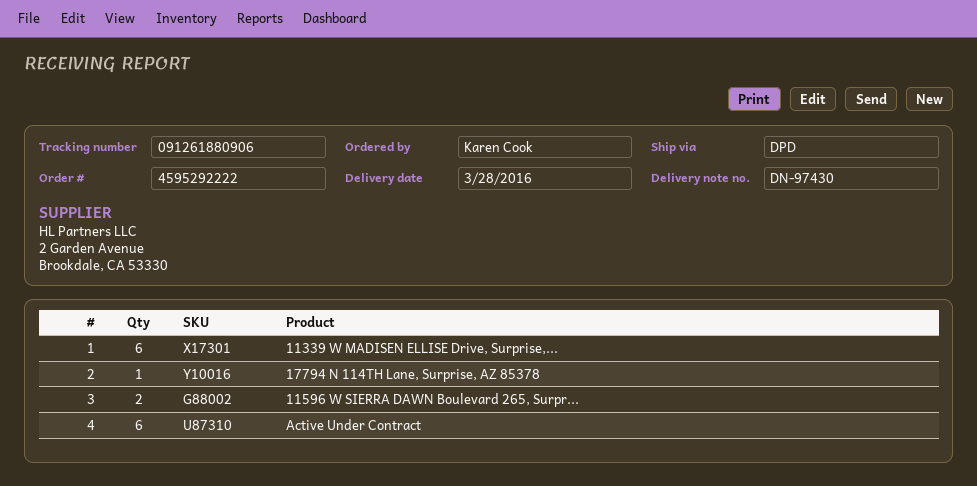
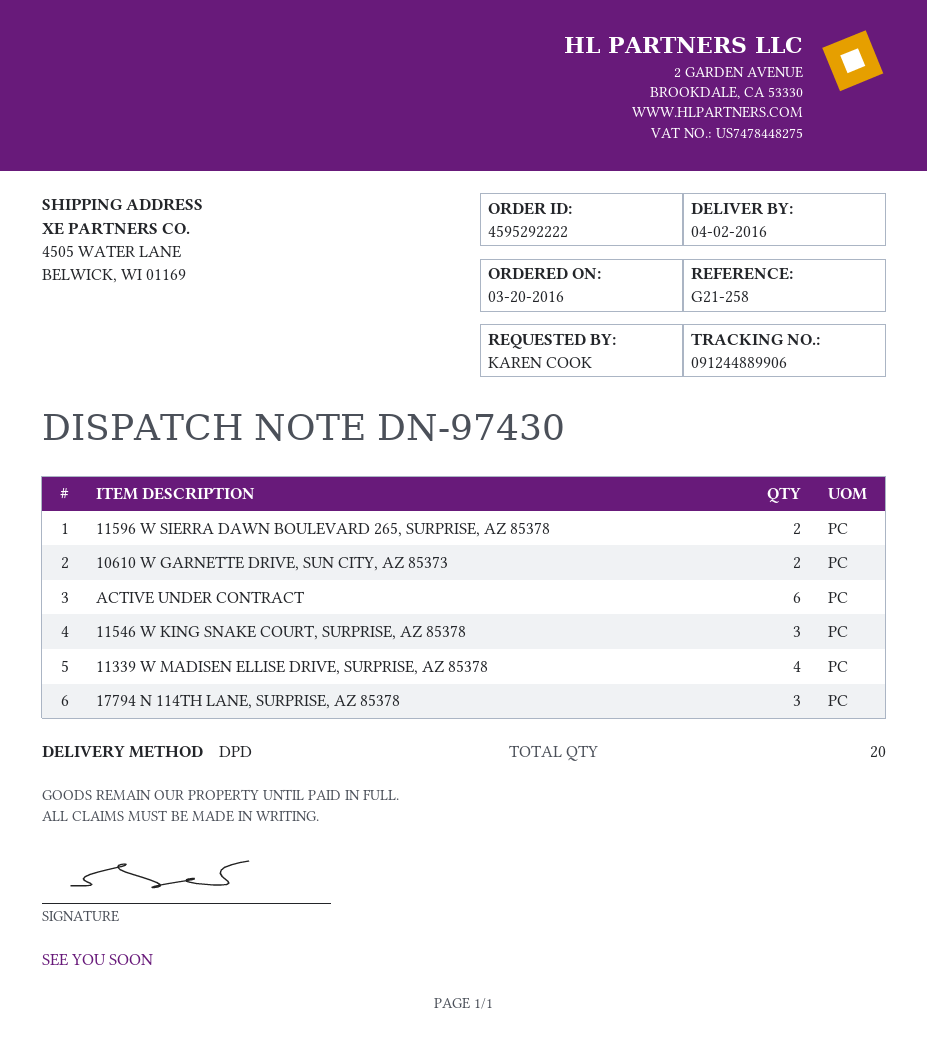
delivery date: 2016-03-28 -> 2016-04-02
tracking number: 091261880906 -> 091244889906
11339 W MADISEN ELLISE Drive, Surprise,...: 6 -> 4
17794 N 114TH Lane, Surprise, AZ 85378: 1 -> 3
10610 W GARNETTE DRIVE, SUN CITY, AZ 85373: none -> 2
11546 W KING SNAKE COURT, SURPRISE, AZ 85378: none -> 3

